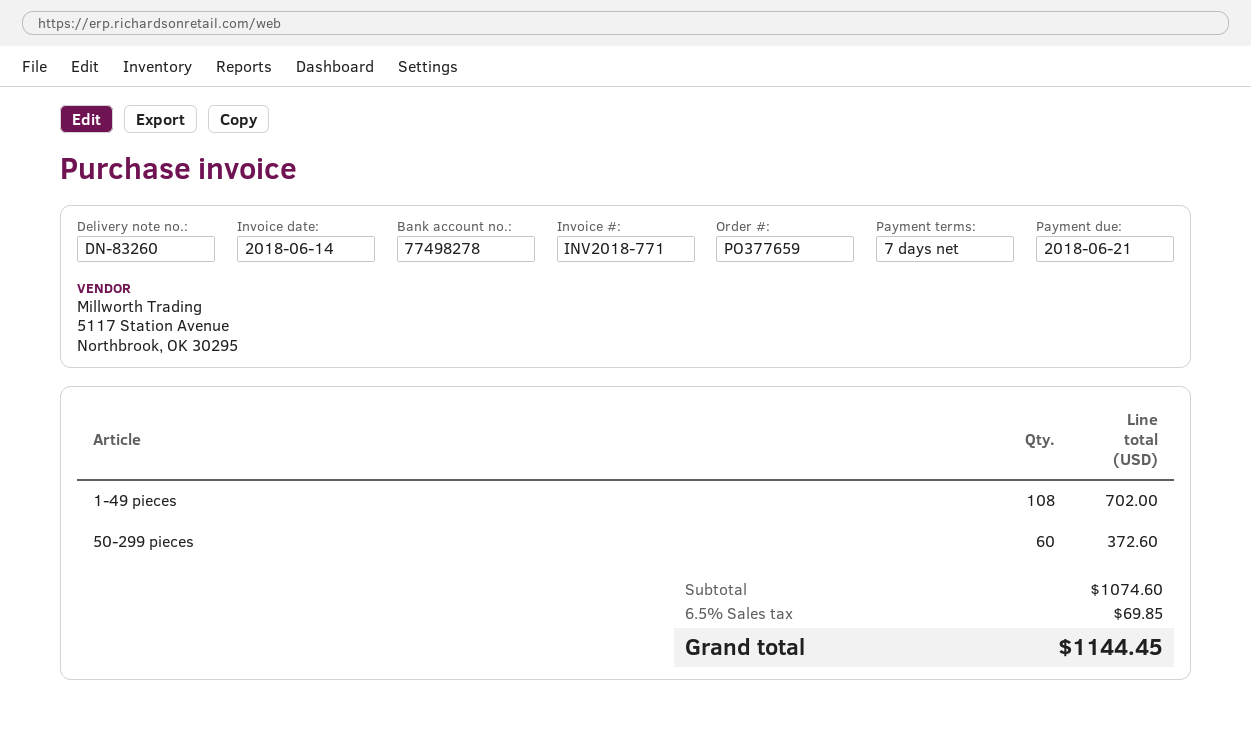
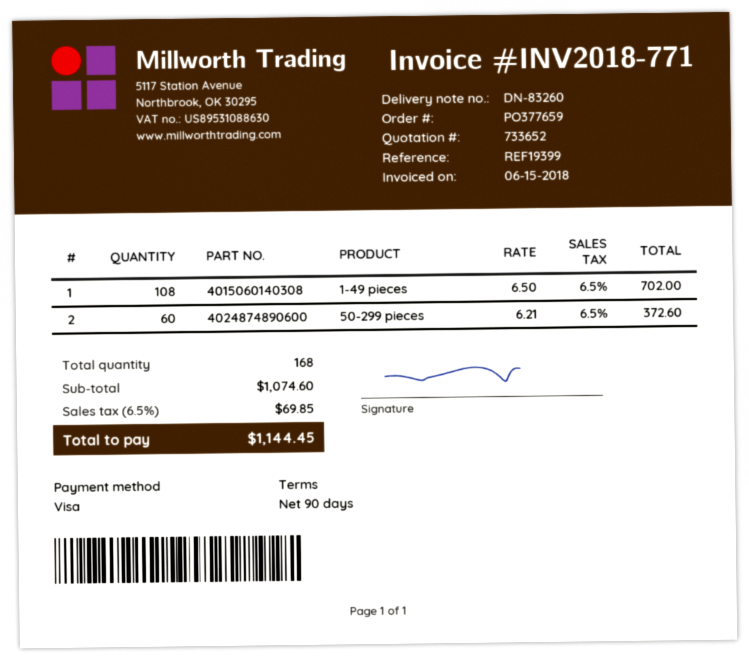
invoice date: 2018-06-14 -> 2018-06-15
payment terms: 7 days -> 90 days

